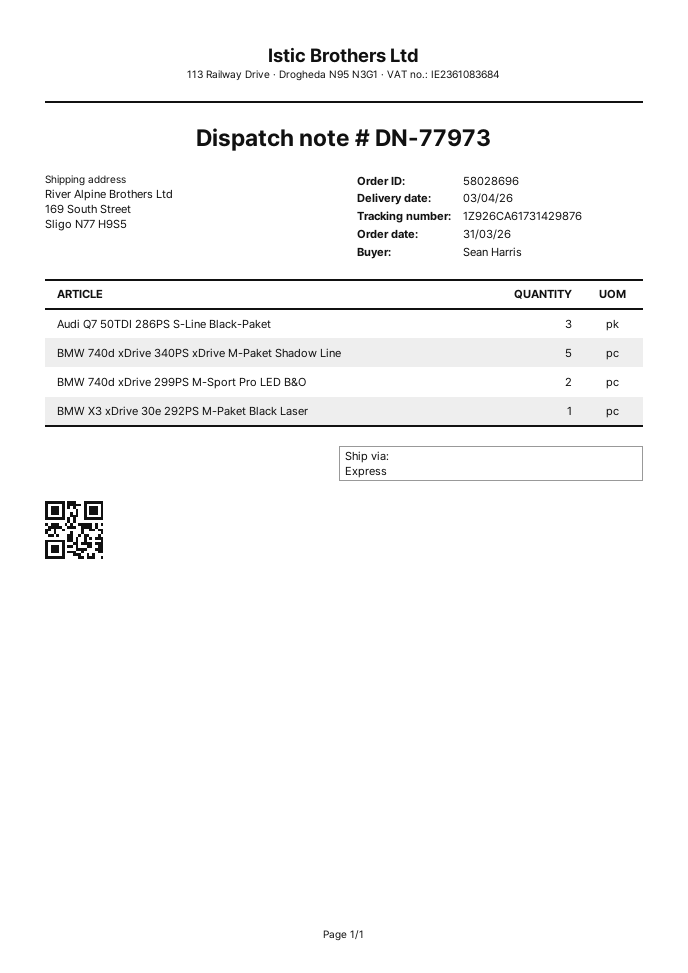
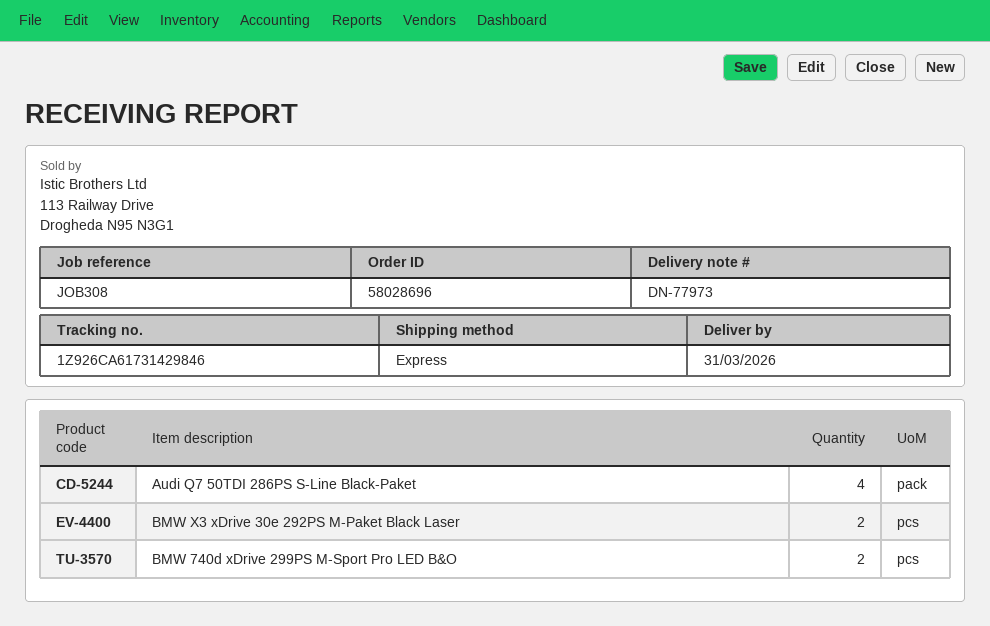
delivery date: 2026-04-03 -> 2026-03-31
tracking number: 1Z926CA61731429876 -> 1Z926CA61731429846
Audi Q7 50TDI 286PS S-Line Black-Paket: 3 -> 4
BMW 740d xDrive 340PS xDrive M-Paket Shadow Line: 5 -> none
BMW X3 xDrive 30e 292PS M-Paket Black Laser: 1 -> 2

